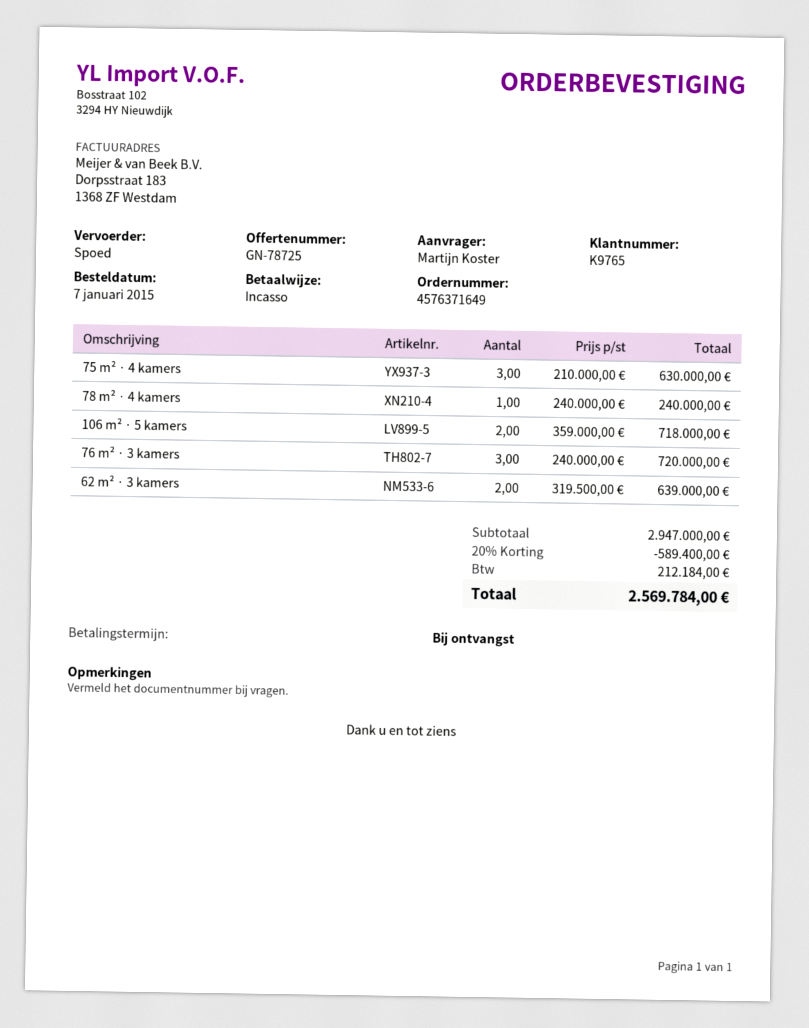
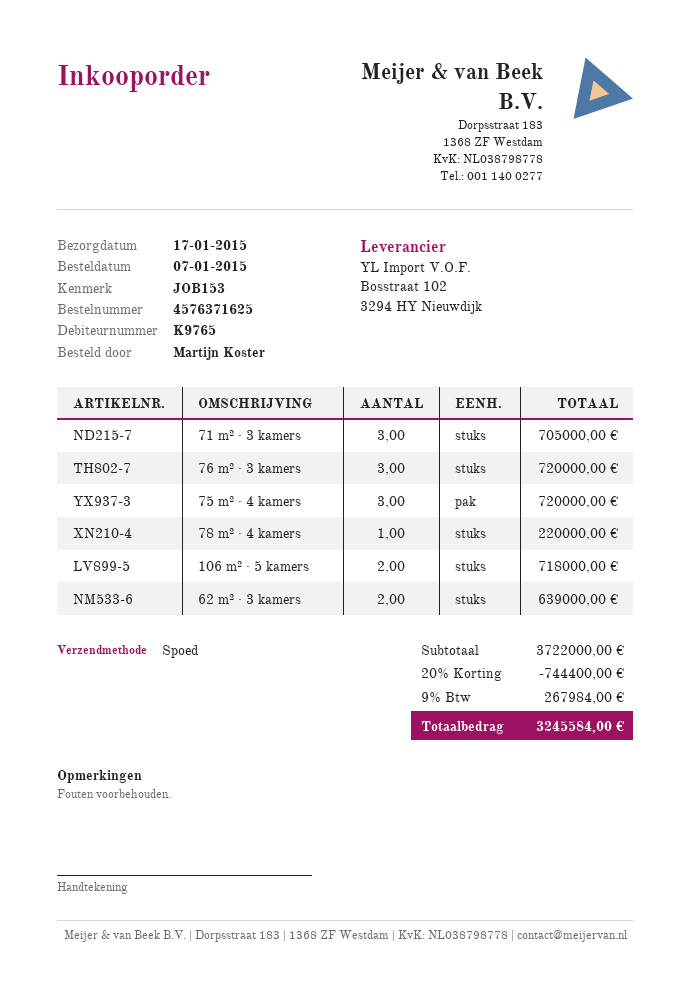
order number: 4576371649 -> 4576371625
75 m² · 4 kamers: 3 for 630000.00 -> 3 for 720000.00
78 m² · 4 kamers: 1 for 240000.00 -> 1 for 220000.00
71 m² · 3 kamers: none -> 3 for 705000.00
subtotal: 2947000.00 -> 3722000.00
discount: 20% = 589400.00 -> 20% = 744400.00
tax: 212184.00 -> 267984.00
total: 2569784.00 -> 3245584.00

